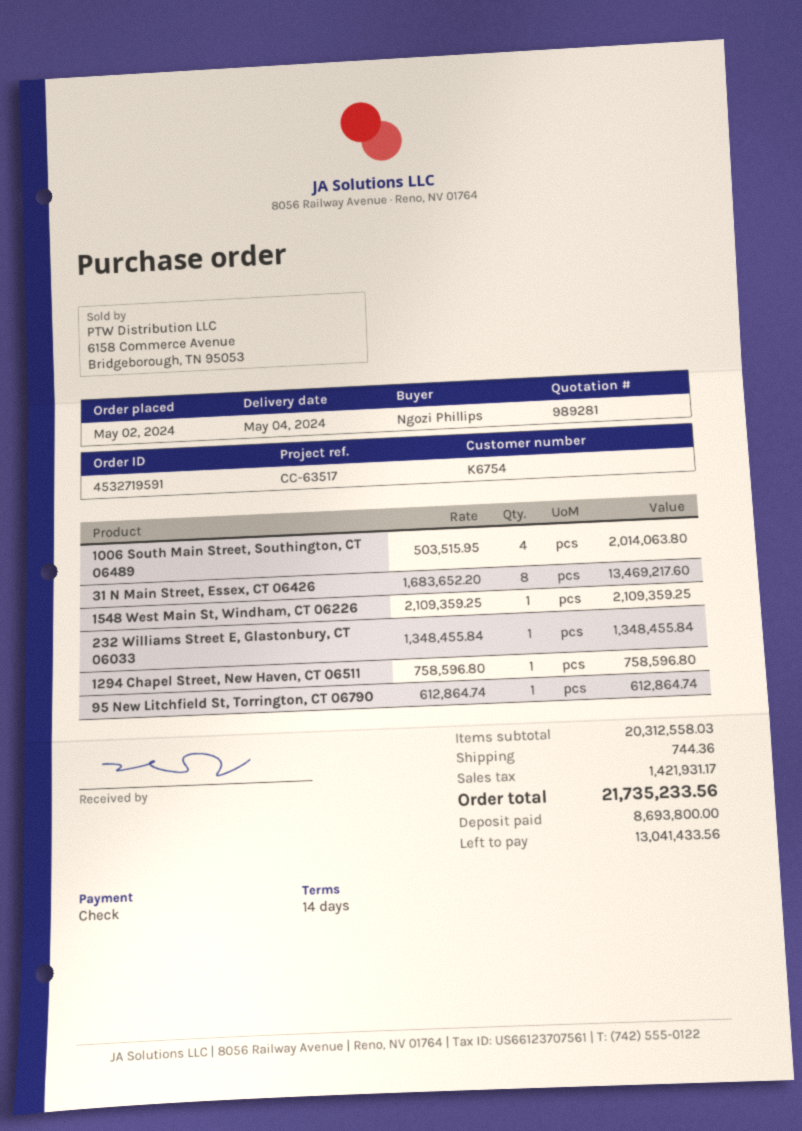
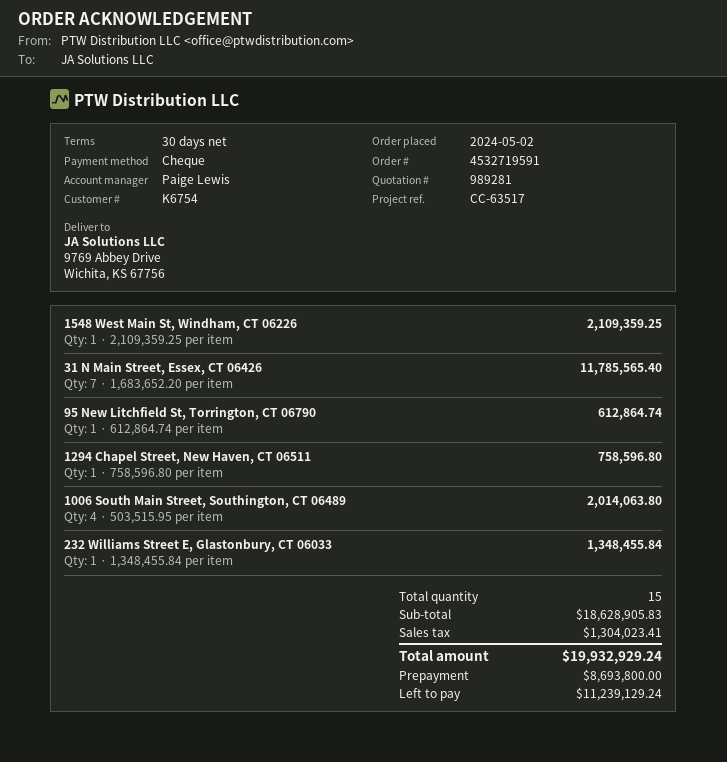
payment terms: 14 days -> 30 days
31 N Main Street, Essex, CT 06426: 8 x 1683652.20 = 13469217.60 -> 7 x 1683652.20 = 11785565.40
subtotal: 20312558.03 -> 18628905.83
shipping: 744.36 -> none
tax: 1421931.17 -> 1304023.41
total: 21735233.56 -> 19932929.24
balance: 13041433.56 -> 11239129.24

